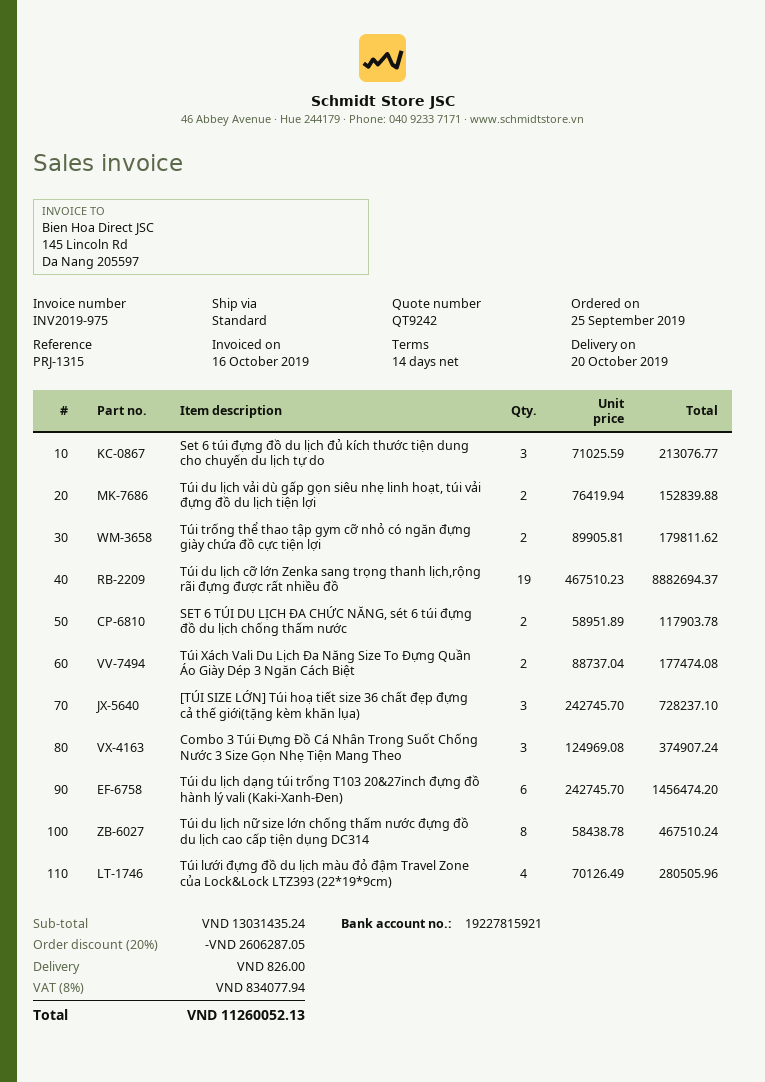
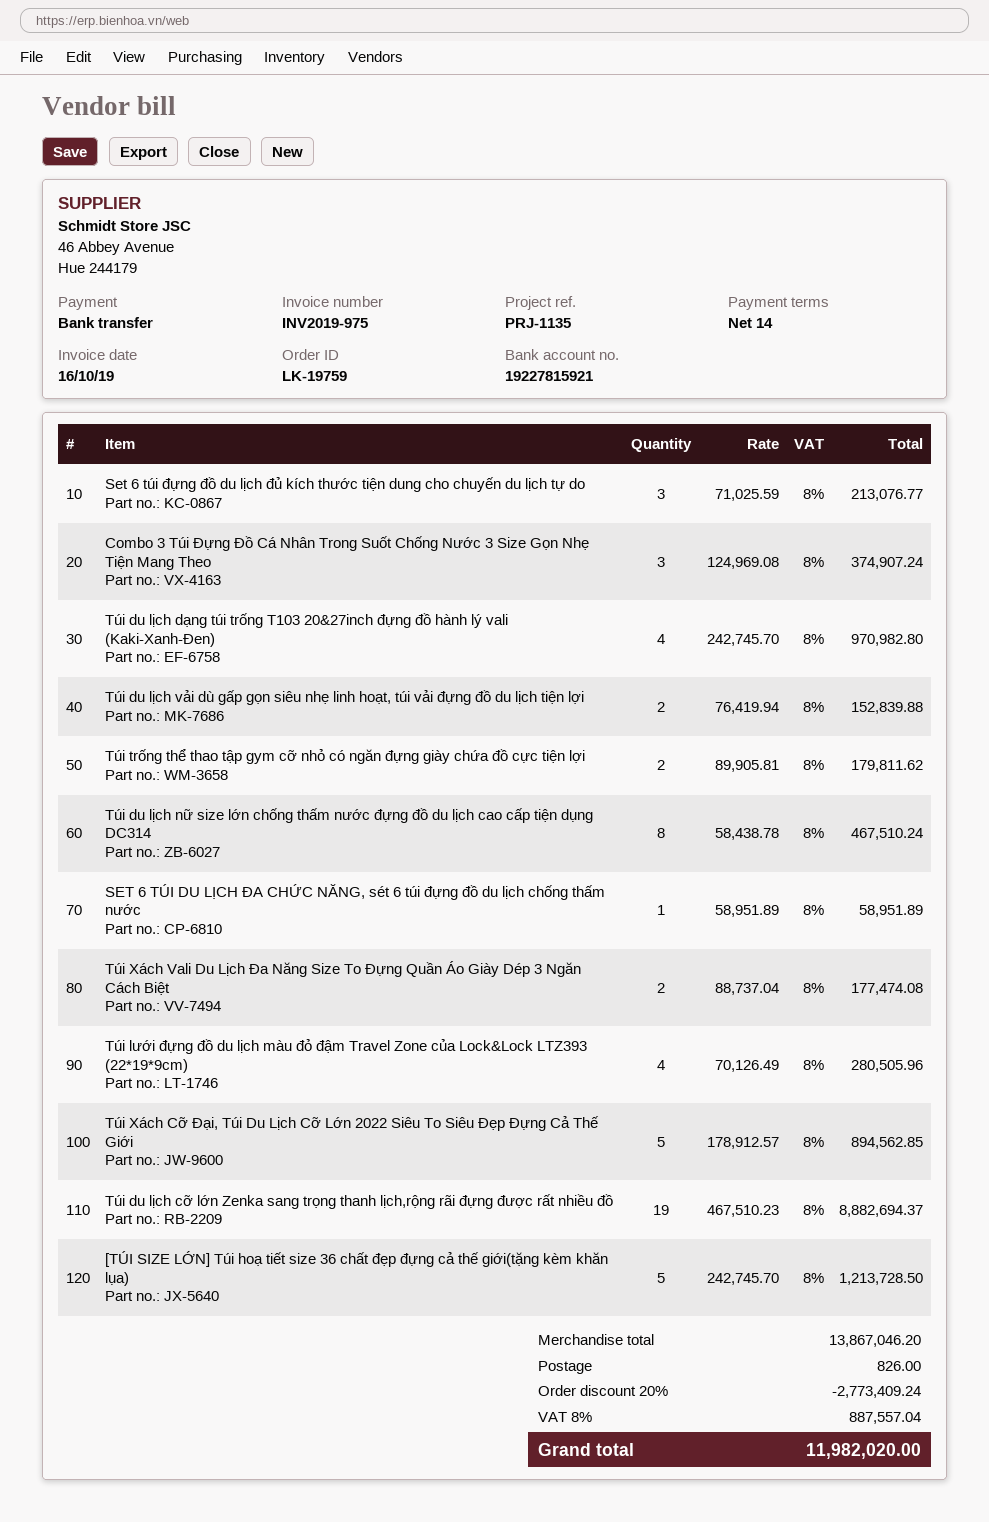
reference: PRJ-1315 -> PRJ-1135
SET 6 TÚI DU LỊCH ĐA CHỨC NĂNG, sét 6 túi đựng đồ du lịch chống thấm nước: 2 x 58951.89 = 117903.78 -> 1 x 58951.89 = 58951.89
[TÚI SIZE LỚN] Túi hoạ tiết size 36 chất đẹp đựng cả thế giới(tặng kèm khăn lụa): 3 x 242745.70 = 728237.10 -> 5 x 242745.70 = 1213728.50
Túi du lịch dạng túi trống T103 20&27inch đựng đồ hành lý vali (Kaki-Xanh-Đen): 6 x 242745.70 = 1456474.20 -> 4 x 242745.70 = 970982.80
Túi Xách Cỡ Đại, Túi Du Lịch Cỡ Lớn 2022 Siêu To Siêu Đẹp Đựng Cả Thế Giới: none -> 5 x 178912.57 = 894562.85
subtotal: 13031435.24 -> 13867046.20
discount: 20% = 2606287.05 -> 20% = 2773409.24
tax: 8% = 834077.94 -> 8% = 887557.04
total: 11260052.13 -> 11982020.00

